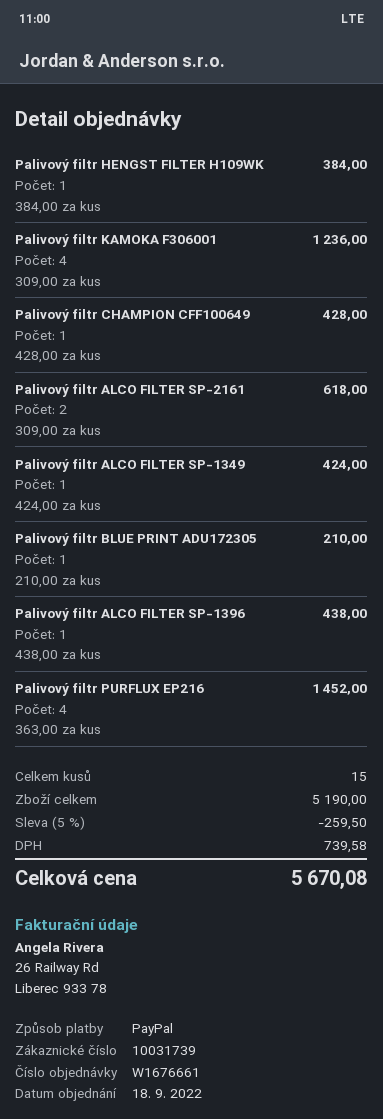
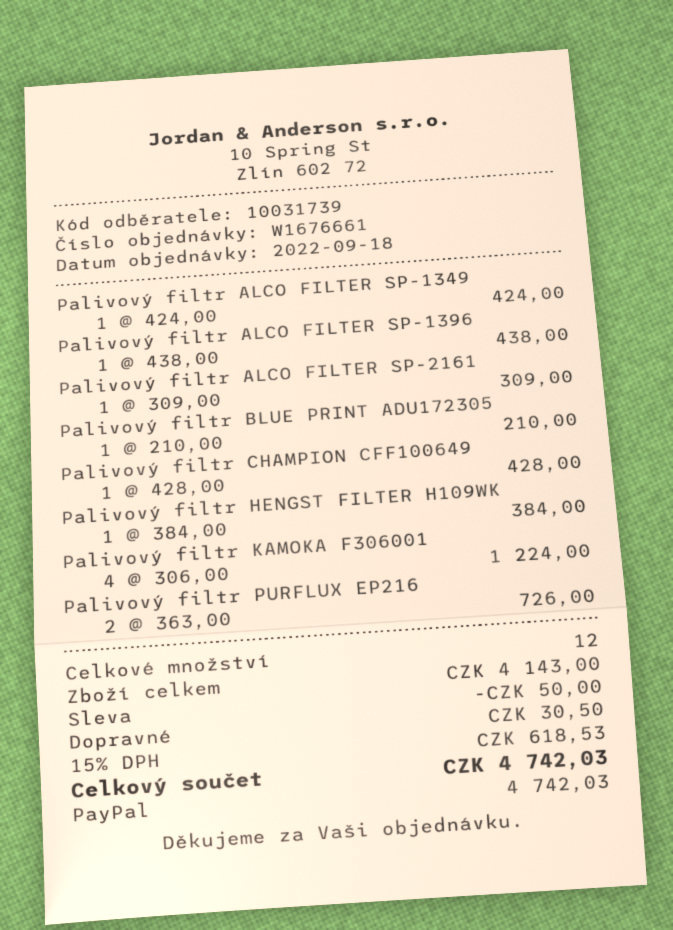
Palivový filtr KAMOKA F306001: 4 x 309.00 = 1236.00 -> 4 x 306.00 = 1224.00
Palivový filtr ALCO FILTER SP-2161: 2 x 309.00 = 618.00 -> 1 x 309.00 = 309.00
Palivový filtr PURFLUX EP216: 4 x 363.00 = 1452.00 -> 2 x 363.00 = 726.00
total quantity: 15 -> 12
subtotal: 5190.00 -> 4143.00
discount: 259.50 -> 50.00
shipping: none -> 30.50
tax: 739.58 -> 618.53
total: 5670.08 -> 4742.03

